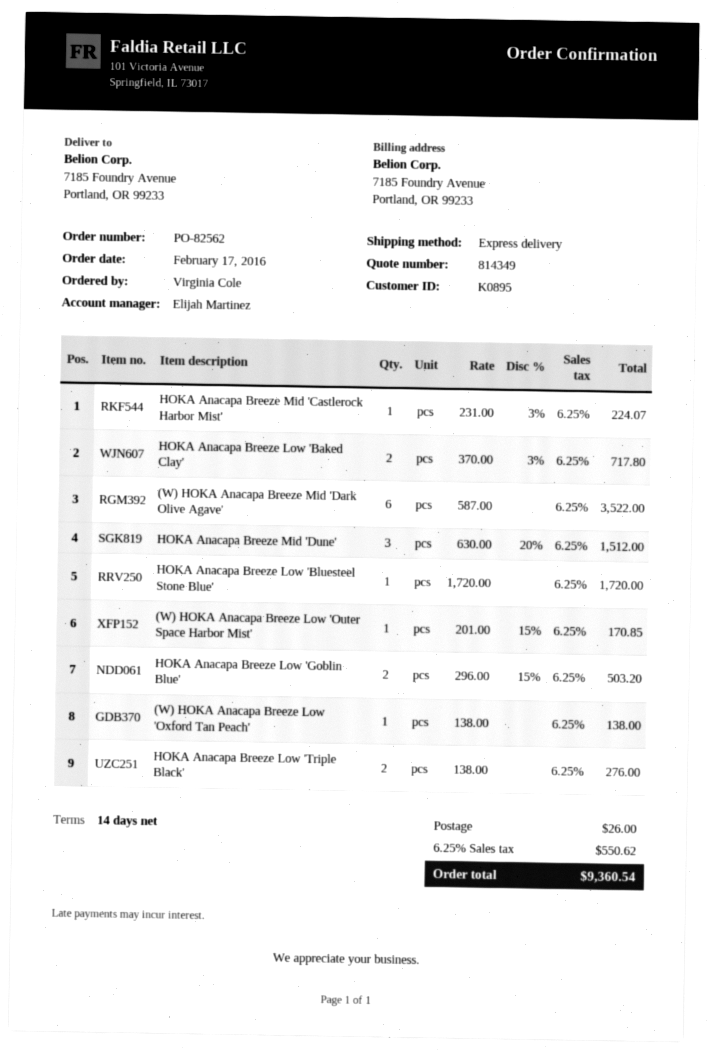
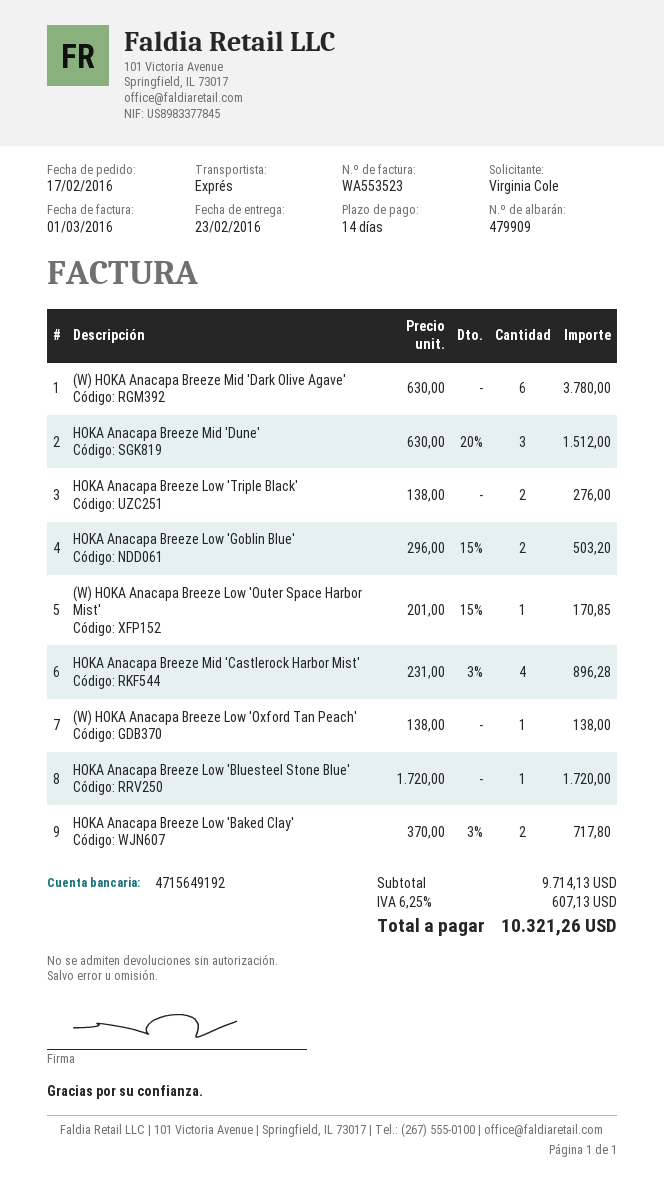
HOKA Anacapa Breeze Mid 'Castlerock Harbor Mist': 1 x 231.00 - 3% = 224.07 -> 4 x 231.00 - 3% = 896.28
(W) HOKA Anacapa Breeze Mid 'Dark Olive Agave': 6 x 587.00 = 3522.00 -> 6 x 630.00 = 3780.00
shipping: 26.00 -> none
tax: 6.25% = 550.62 -> 6.25% = 607.13
total: 9360.54 -> 10321.26

